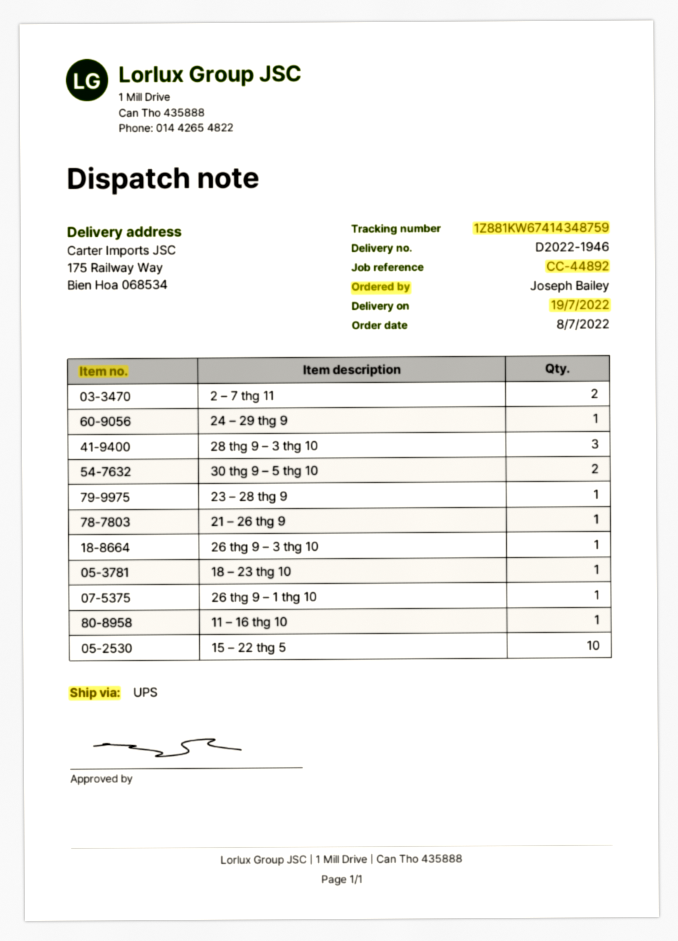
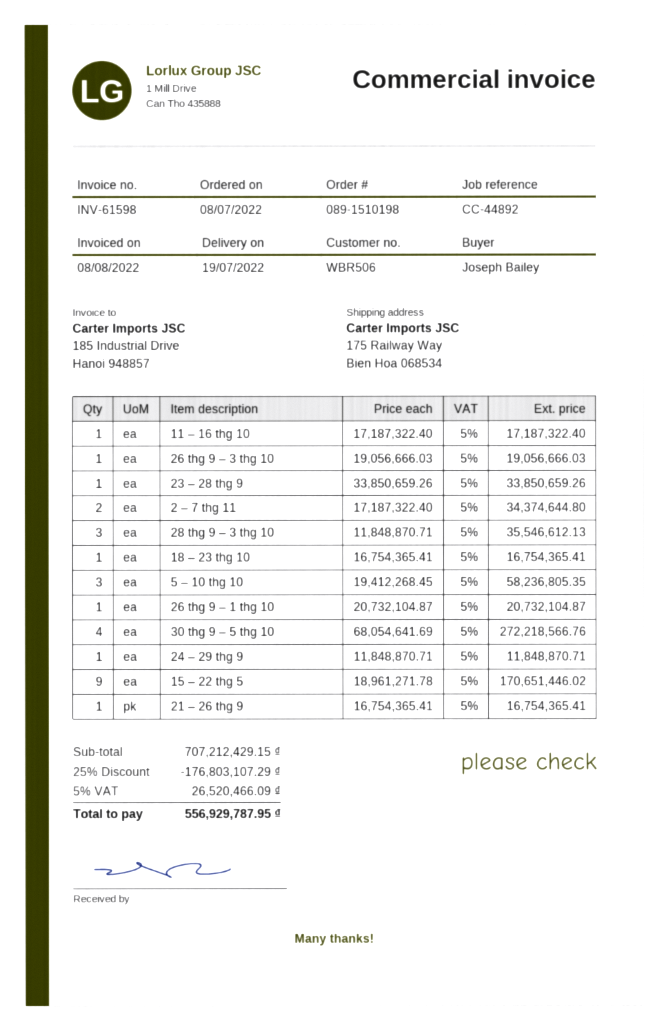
30 thg 9 – 5 thg 10: 2 -> 4
15 – 22 thg 5: 10 -> 9
5 – 10 thg 10: none -> 3

